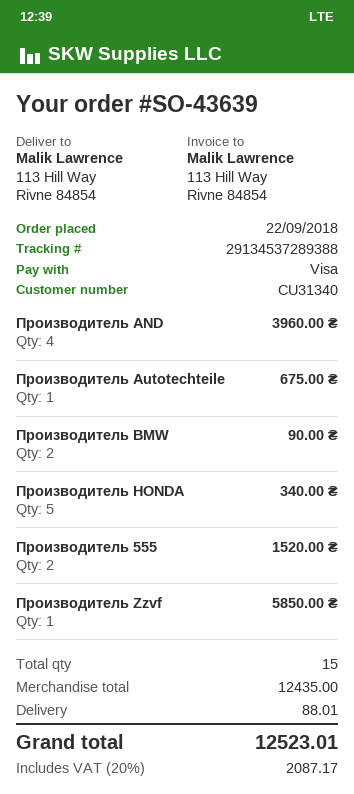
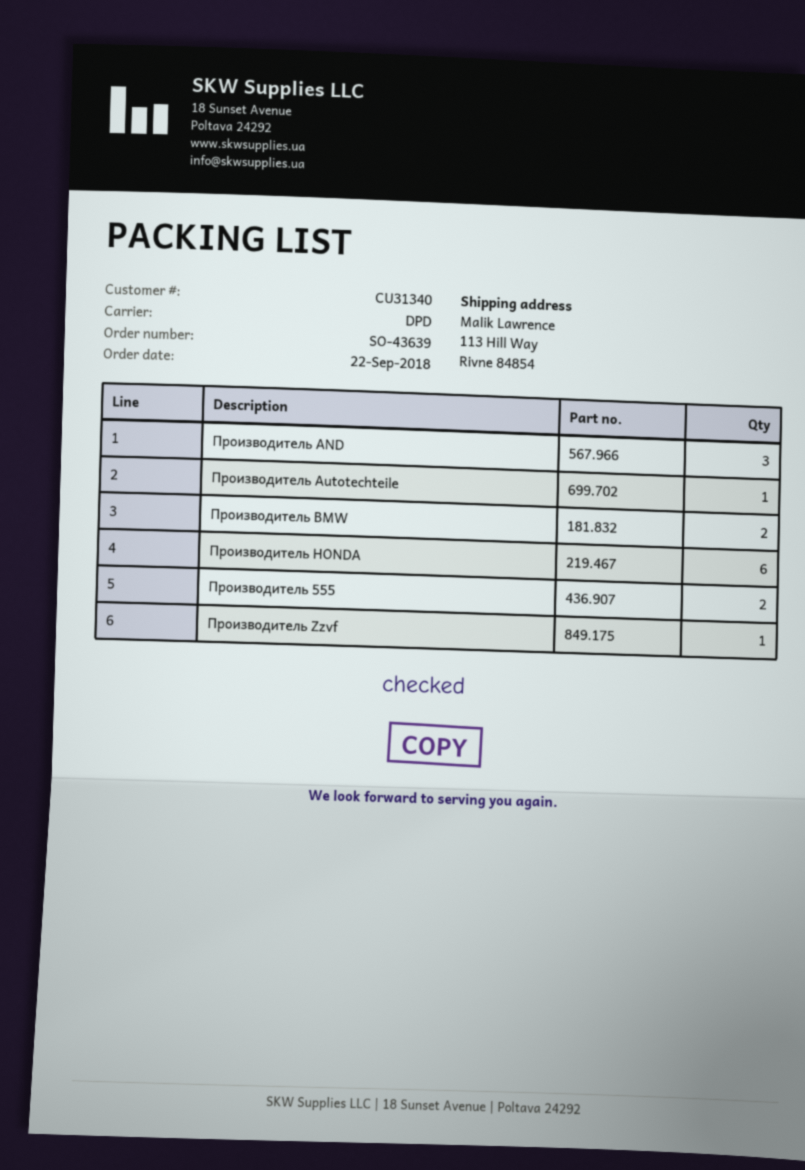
Производитель AND: 4 -> 3
Производитель HONDA: 5 -> 6

